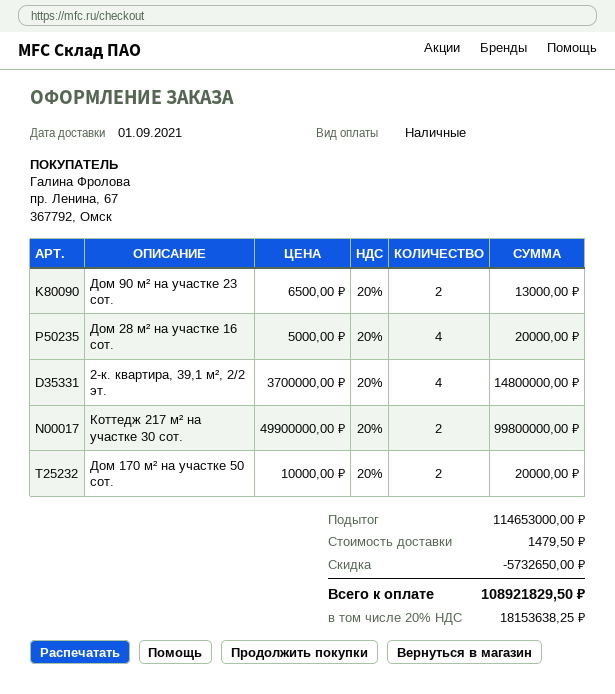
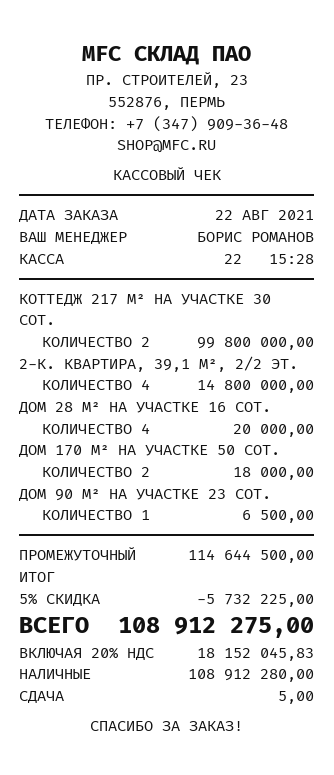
Дом 90 м² на участке 23 сот.: 2 for 13000.00 -> 1 for 6500.00
Дом 170 м² на участке 50 сот.: 2 for 20000.00 -> 2 for 18000.00
subtotal: 114653000.00 -> 114644500.00
discount: 5732650.00 -> 5732225.00
shipping: 1479.50 -> none
tax: 20% = 18153638.25 -> 20% = 18152045.83
total: 108921829.50 -> 108912275.00

